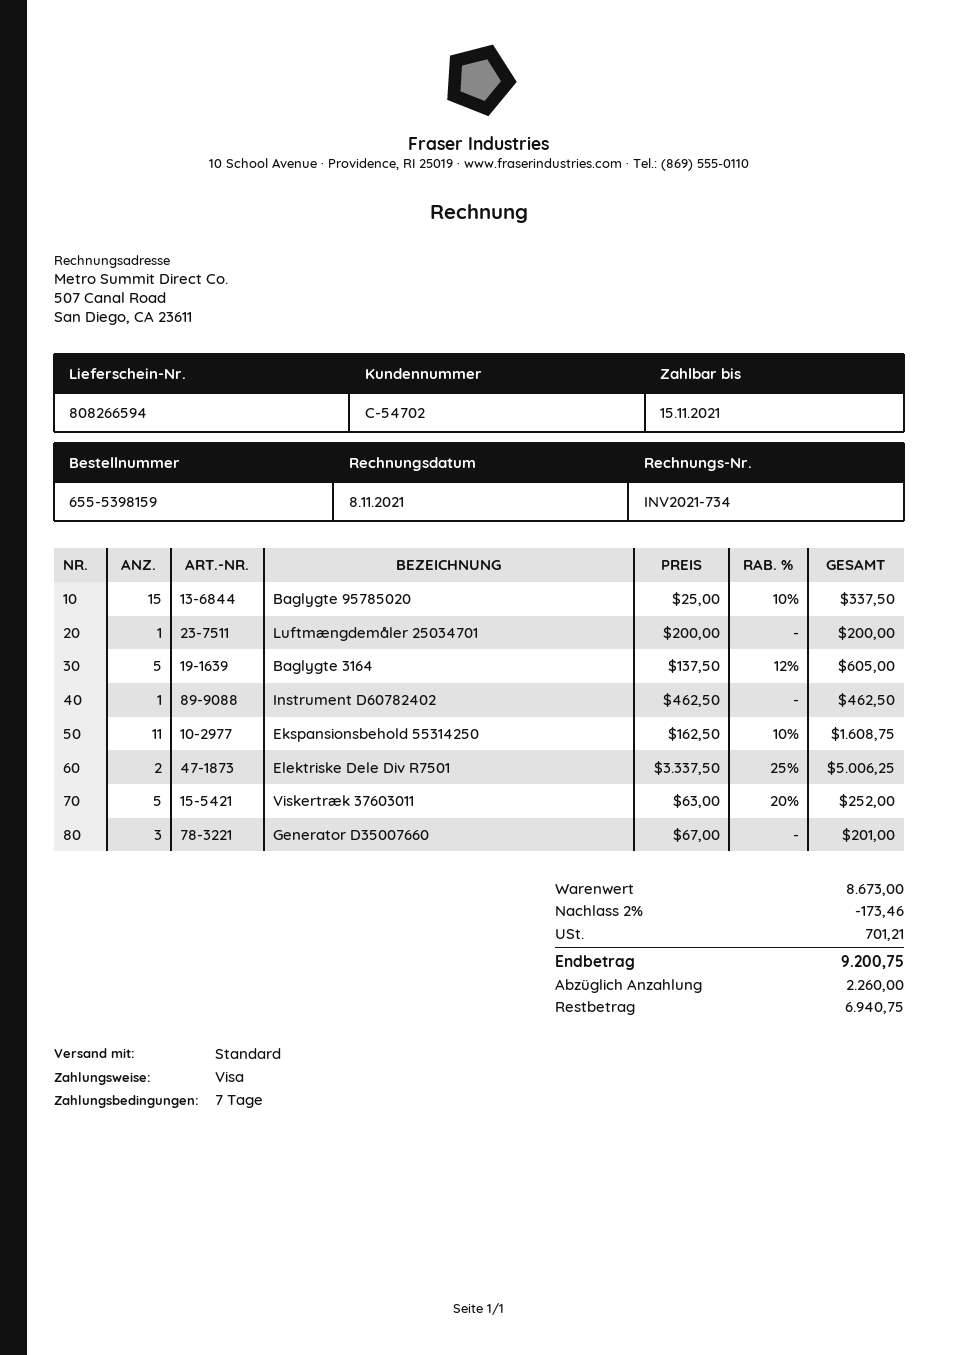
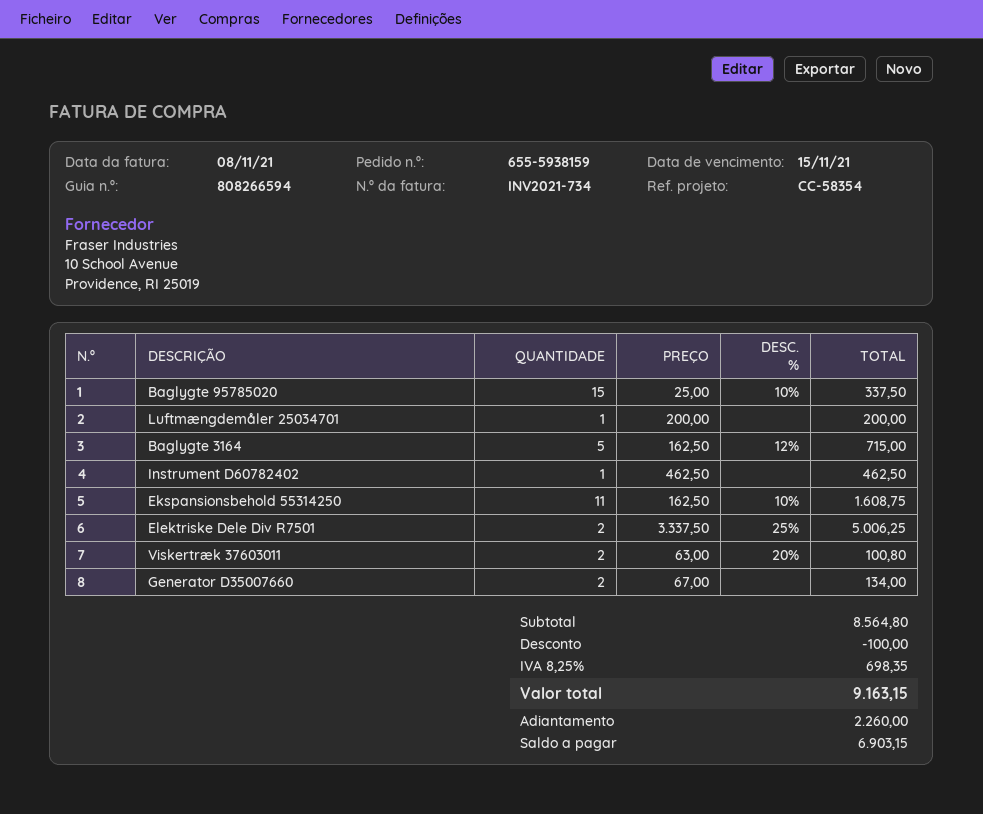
order number: 655-5398159 -> 655-5938159
Baglygte 3164: 5 x 137.50 - 12% = 605.00 -> 5 x 162.50 - 12% = 715.00
Viskertræk 37603011: 5 x 63.00 - 20% = 252.00 -> 2 x 63.00 - 20% = 100.80
Generator D35007660: 3 x 67.00 = 201.00 -> 2 x 67.00 = 134.00
subtotal: 8673.00 -> 8564.80
discount: 173.46 -> 100.00
tax: 701.21 -> 698.35
total: 9200.75 -> 9163.15
balance: 6940.75 -> 6903.15

